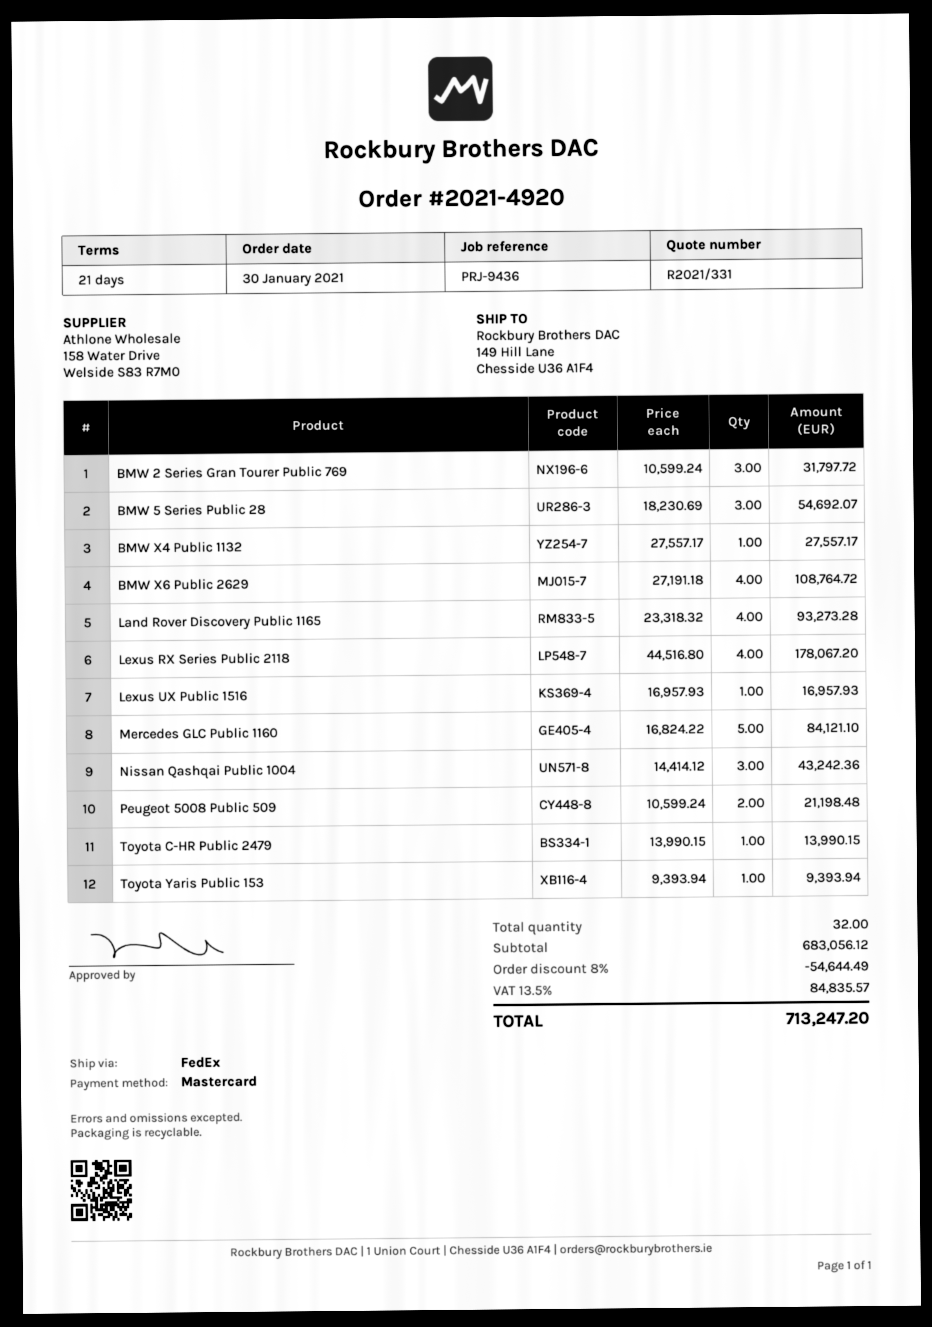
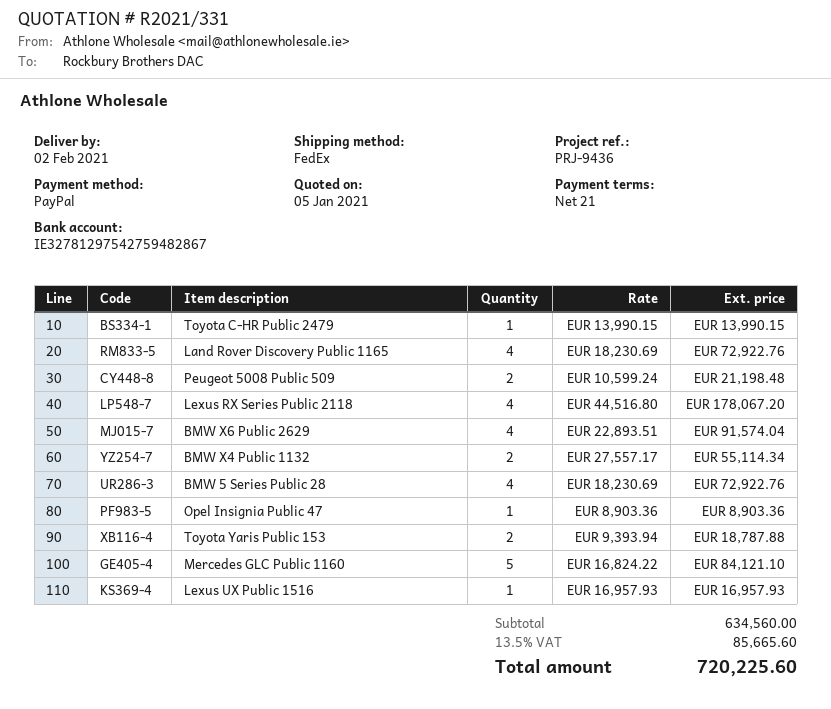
payment method: Mastercard -> PayPal
BMW 2 Series Gran Tourer Public 769: 3 x 10599.24 = 31797.72 -> none
BMW 5 Series Public 28: 3 x 18230.69 = 54692.07 -> 4 x 18230.69 = 72922.76
BMW X4 Public 1132: 1 x 27557.17 = 27557.17 -> 2 x 27557.17 = 55114.34
BMW X6 Public 2629: 4 x 27191.18 = 108764.72 -> 4 x 22893.51 = 91574.04
Land Rover Discovery Public 1165: 4 x 23318.32 = 93273.28 -> 4 x 18230.69 = 72922.76
Nissan Qashqai Public 1004: 3 x 14414.12 = 43242.36 -> none
Toyota Yaris Public 153: 1 x 9393.94 = 9393.94 -> 2 x 9393.94 = 18787.88
Opel Insignia Public 47: none -> 1 x 8903.36 = 8903.36
subtotal: 683056.12 -> 634560.00
discount: 8% = 54644.49 -> none
tax: 13.5% = 84835.57 -> 13.5% = 85665.60
total: 713247.20 -> 720225.60

